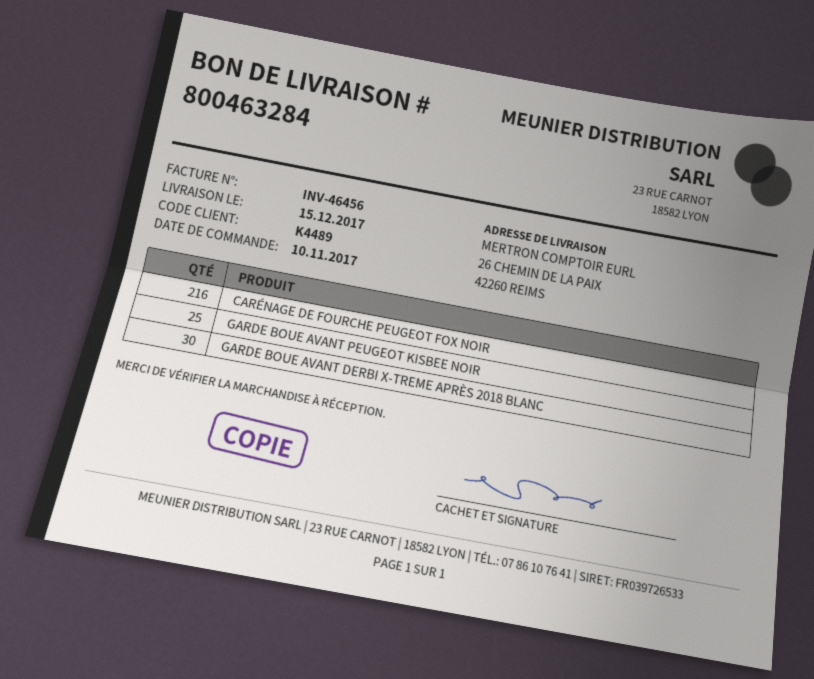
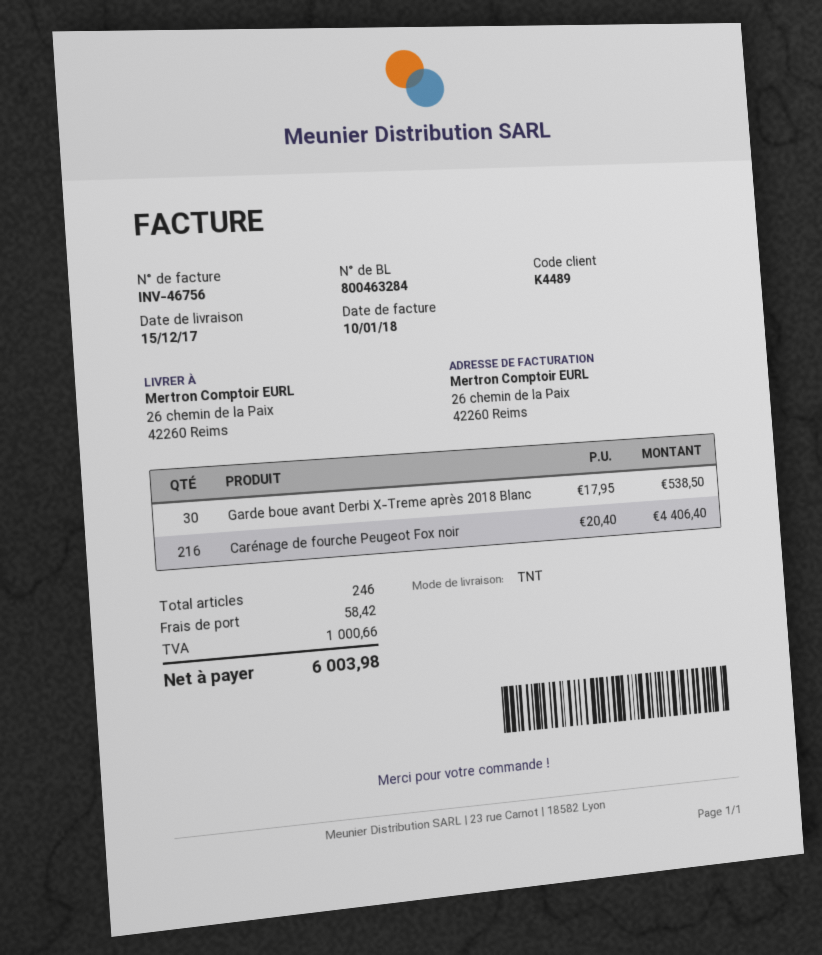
invoice number: INV-46456 -> INV-46756
GARDE BOUE AVANT PEUGEOT KISBEE NOIR: 25 -> none

